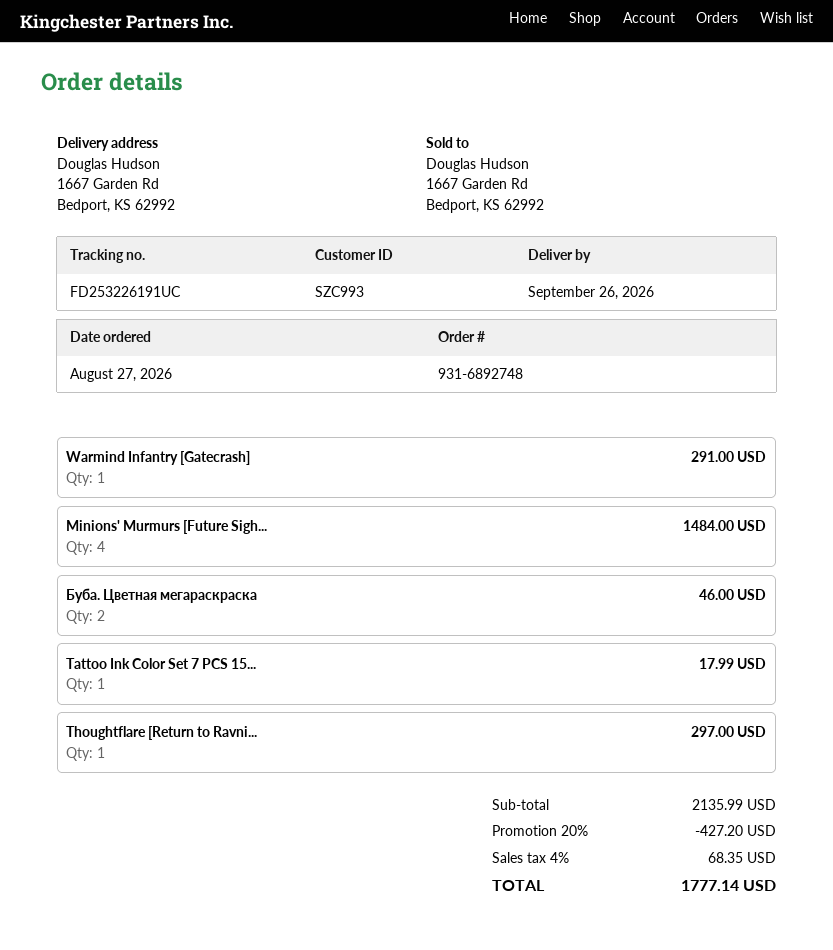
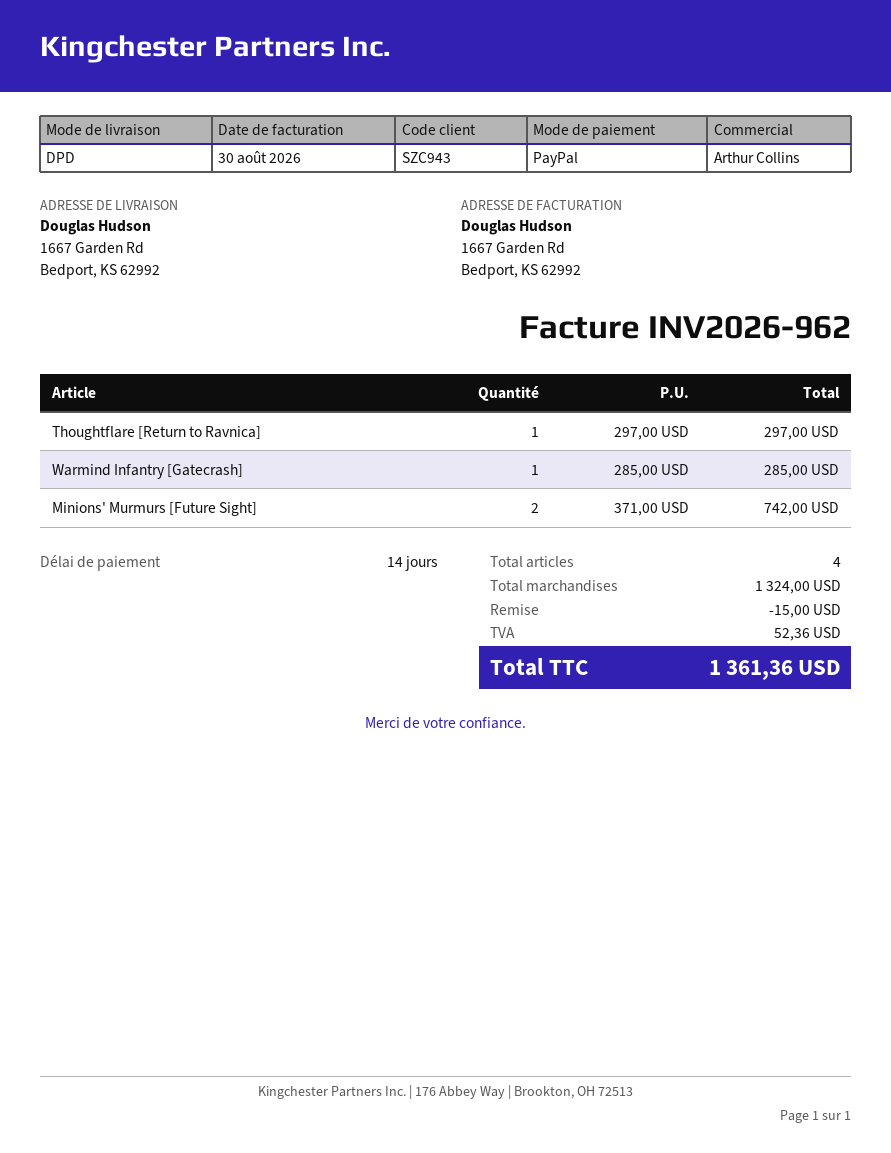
customer number: SZC993 -> SZC943
Warmind Infantry [Gatecrash]: 1 for 291.00 -> 1 for 285.00
Minions' Murmurs [Future Sigh...: 4 for 1484.00 -> 2 for 742.00
Буба. Цветная мегараскраска: 2 for 46.00 -> none
Tattoo Ink Color Set 7 PCS 15...: 1 for 17.99 -> none
subtotal: 2135.99 -> 1324.00
discount: 427.20 -> 15.00
tax: 68.35 -> 52.36
total: 1777.14 -> 1361.36

